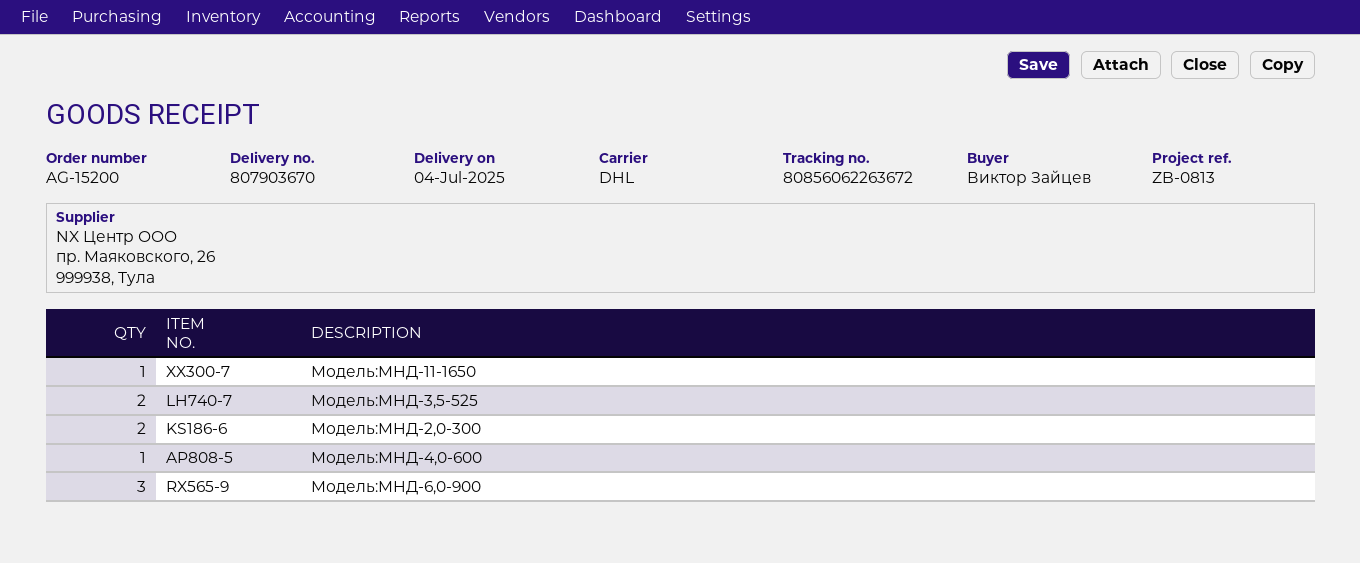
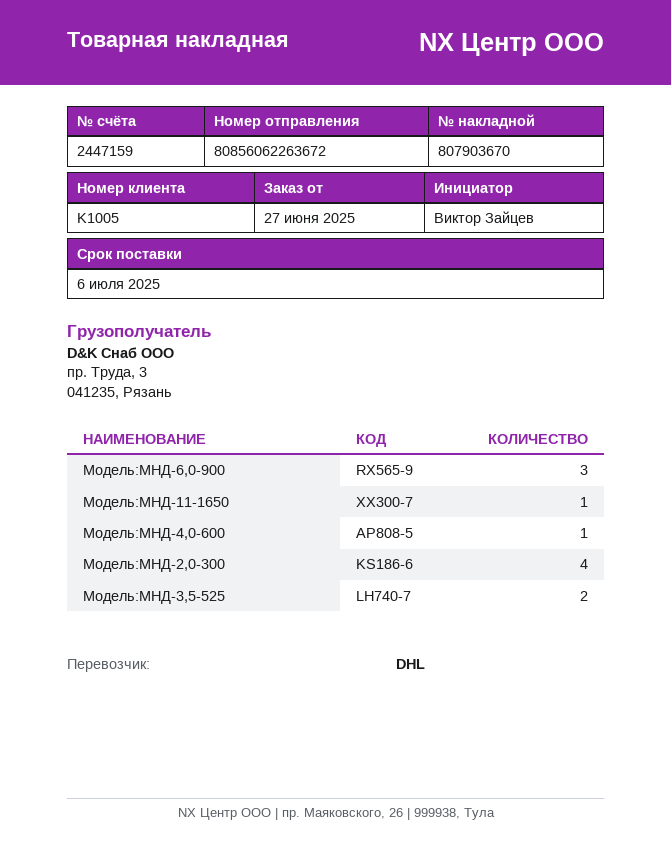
delivery date: 2025-07-04 -> 2025-07-06
Модель:МНД-2,0-300: 2 -> 4

